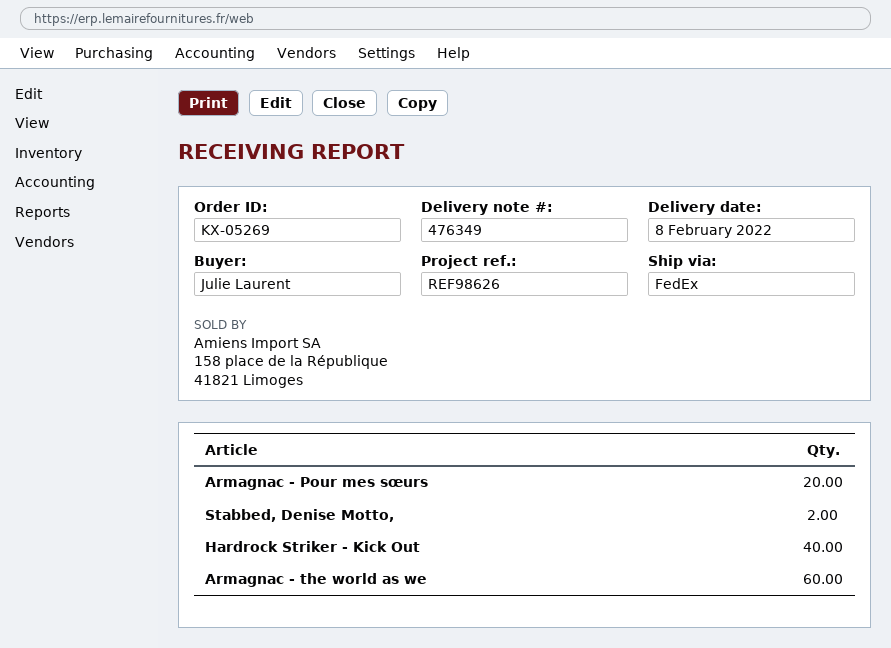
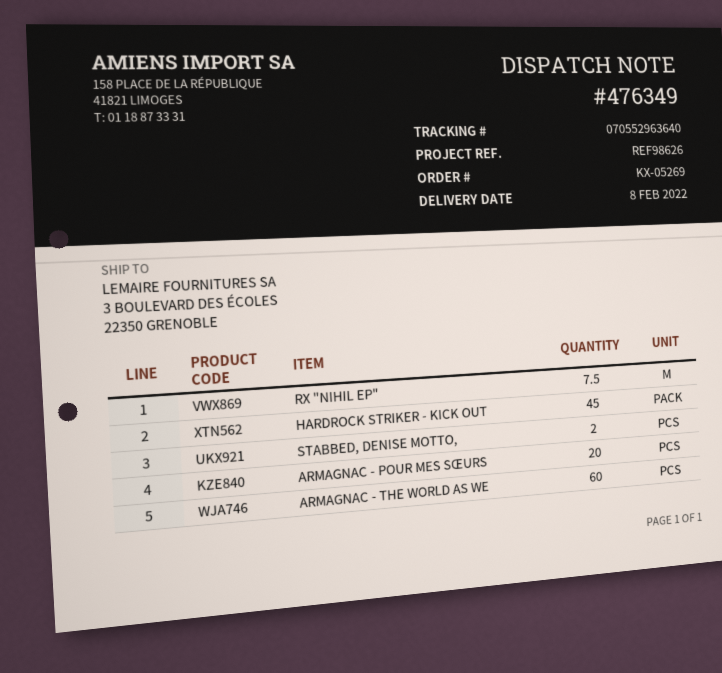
Hardrock Striker - Kick Out: 40 -> 45
RX "NIHIL EP": none -> 7.5

